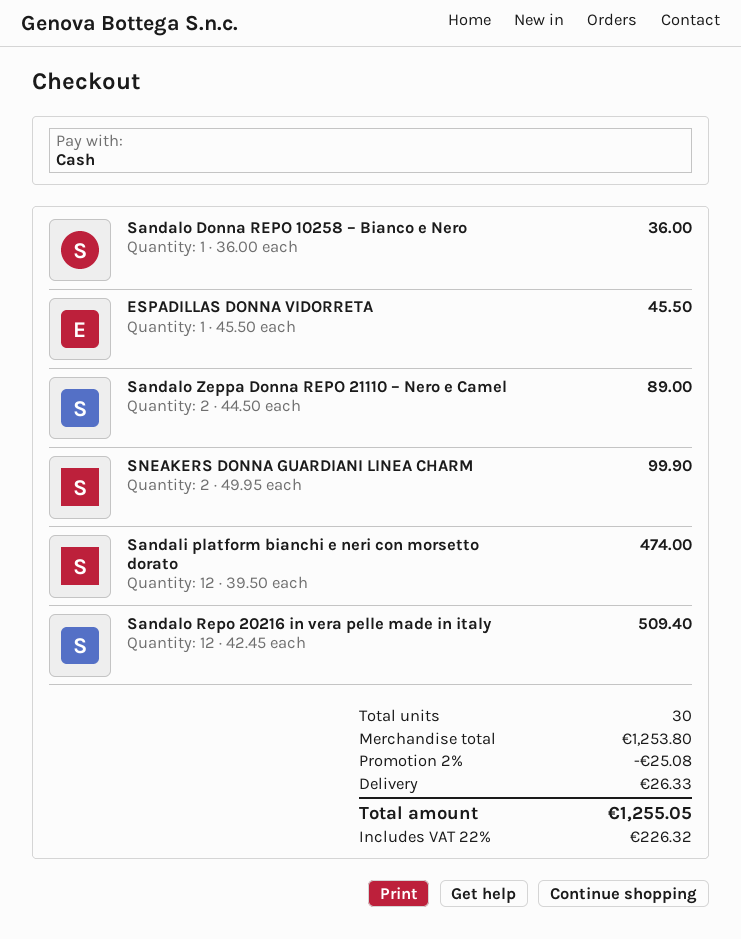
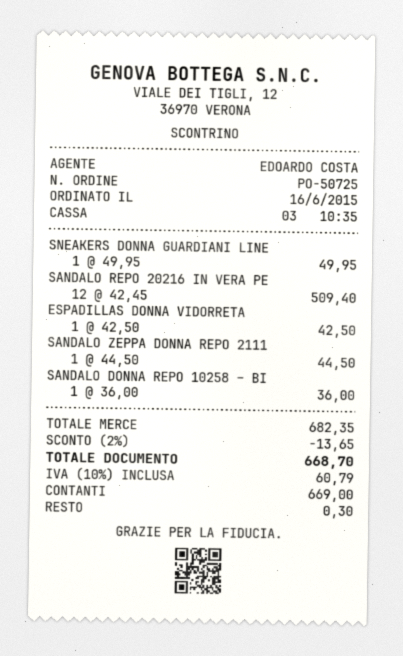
ESPADILLAS DONNA VIDORRETA: 1 x 45.50 = 45.50 -> 1 x 42.50 = 42.50
Sandalo Zeppa Donna REPO 21110 – Nero e Camel: 2 x 44.50 = 89.00 -> 1 x 44.50 = 44.50
SNEAKERS DONNA GUARDIANI LINEA CHARM: 2 x 49.95 = 99.90 -> 1 x 49.95 = 49.95
Sandali platform bianchi e neri con morsetto dorato: 12 x 39.50 = 474.00 -> none
subtotal: 1253.80 -> 682.35
discount: 2% = 25.08 -> 2% = 13.65
shipping: 26.33 -> none
tax: 22% = 226.32 -> 10% = 60.79
total: 1255.05 -> 668.70

